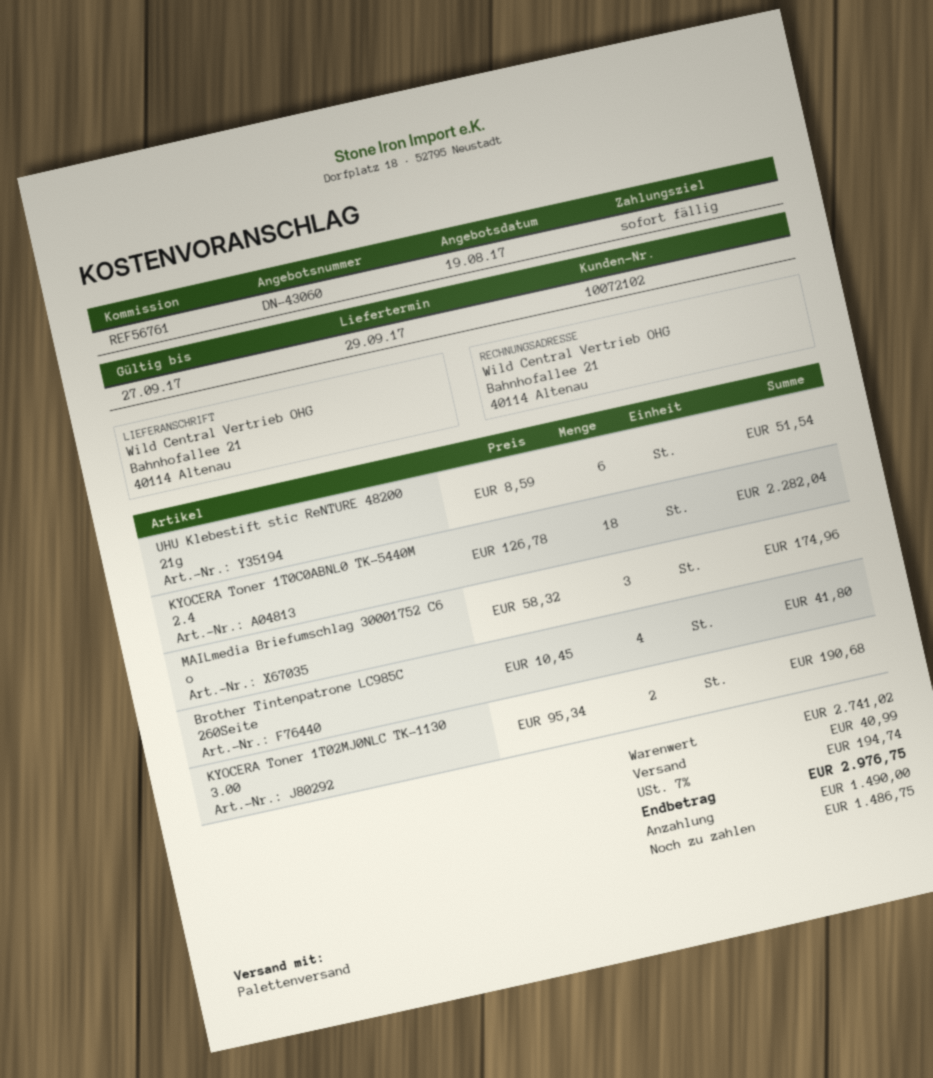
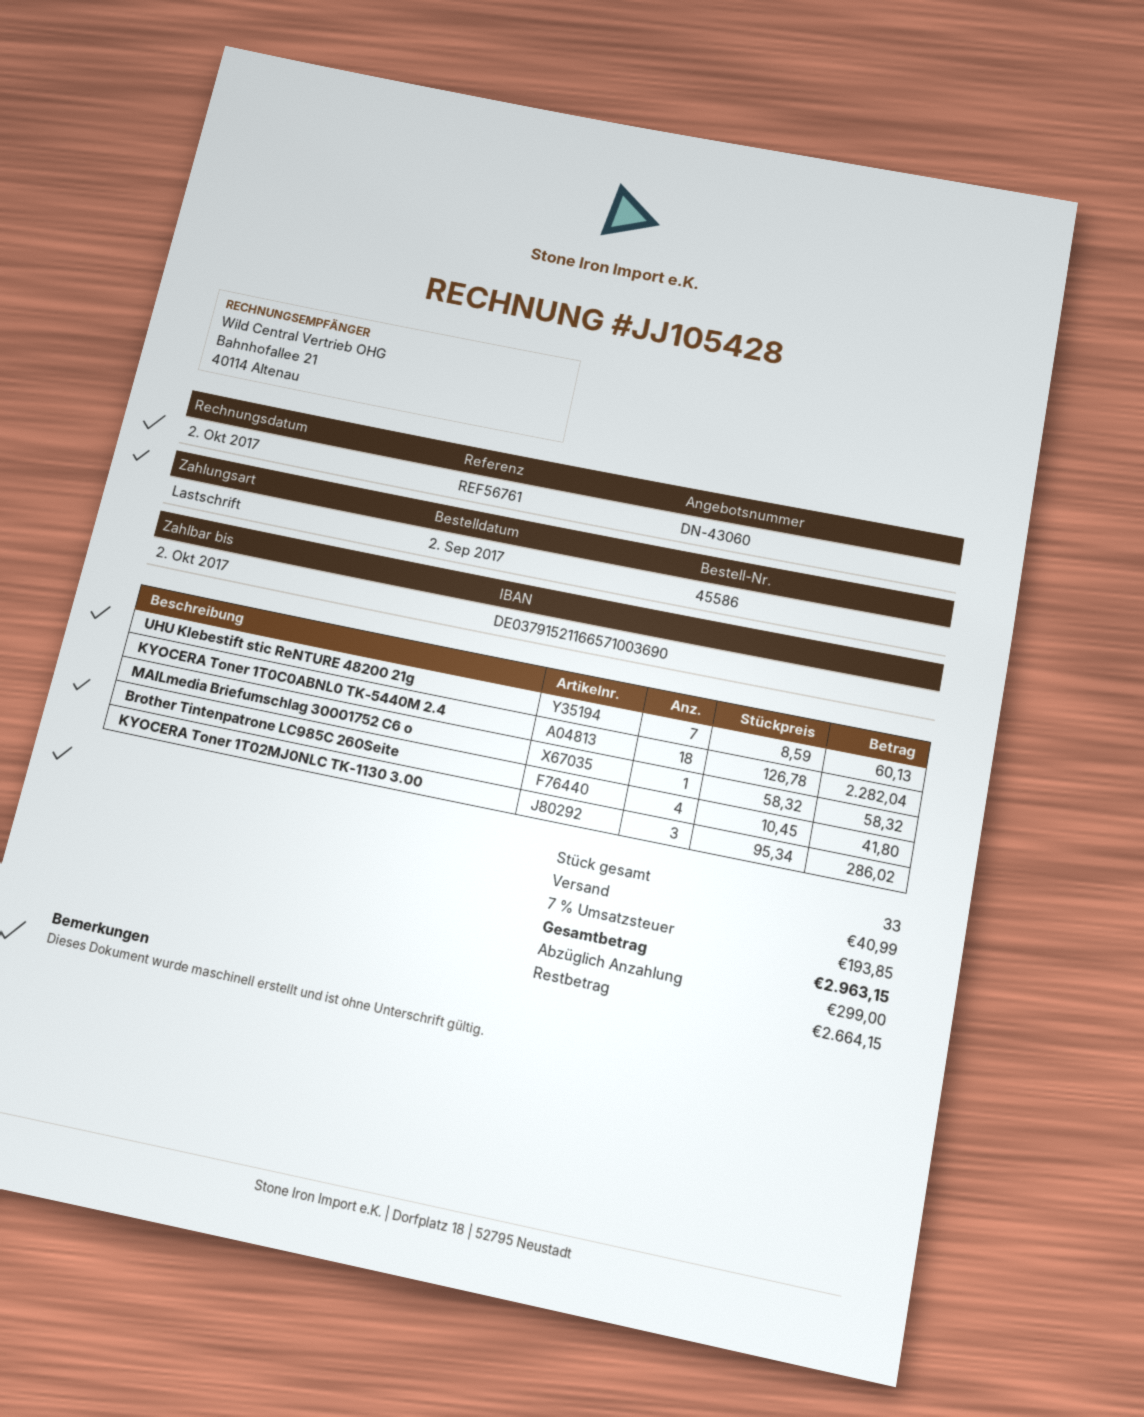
UHU Klebestift stic ReNTURE 48200 21g: 6 x 8.59 = 51.54 -> 7 x 8.59 = 60.13
MAILmedia Briefumschlag 30001752 C6 o: 3 x 58.32 = 174.96 -> 1 x 58.32 = 58.32
KYOCERA Toner 1T02MJ0NLC TK-1130 3.00: 2 x 95.34 = 190.68 -> 3 x 95.34 = 286.02
tax: 7% = 194.74 -> 7% = 193.85
total: 2976.75 -> 2963.15
deposit: 1490.00 -> 299.00
balance: 1486.75 -> 2664.15

